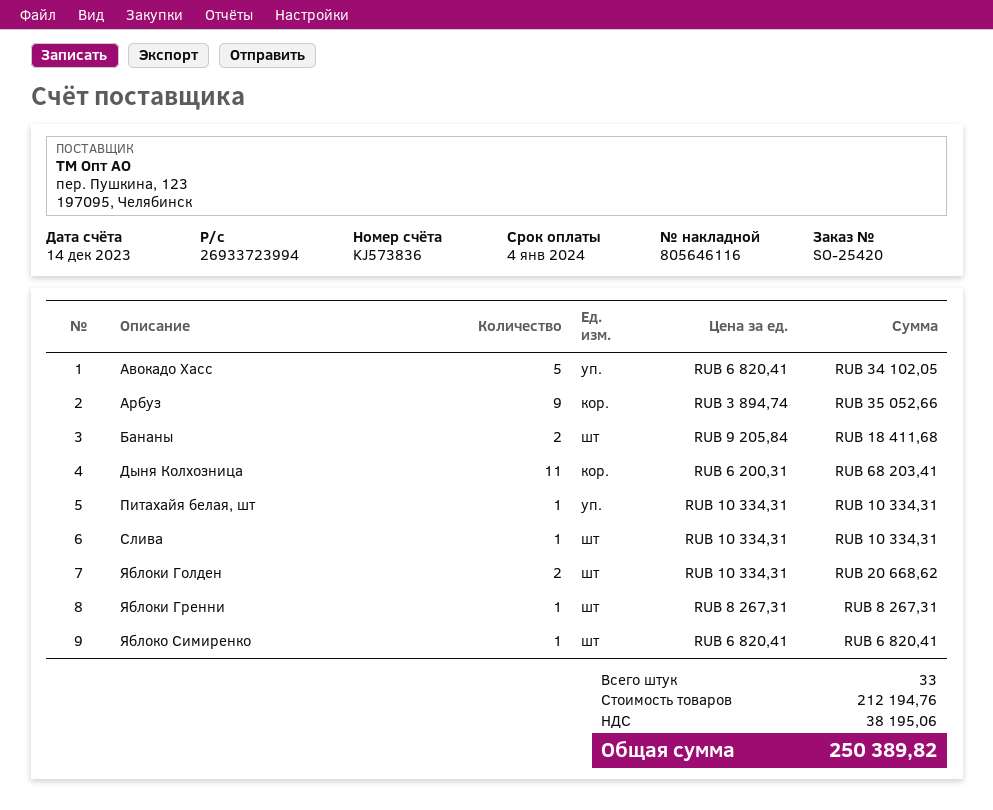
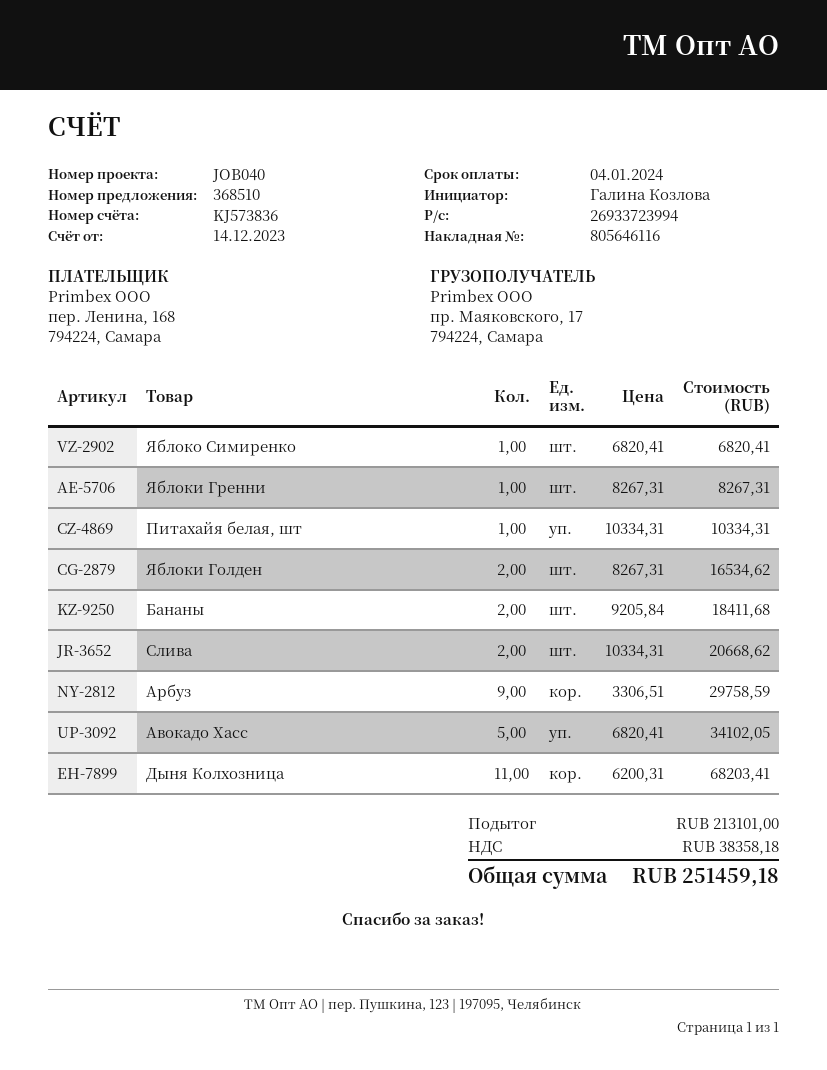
Арбуз: 9 x 3894.74 = 35052.66 -> 9 x 3306.51 = 29758.59
Слива: 1 x 10334.31 = 10334.31 -> 2 x 10334.31 = 20668.62
Яблоки Голден: 2 x 10334.31 = 20668.62 -> 2 x 8267.31 = 16534.62
subtotal: 212194.76 -> 213101.00
tax: 38195.06 -> 38358.18
total: 250389.82 -> 251459.18

